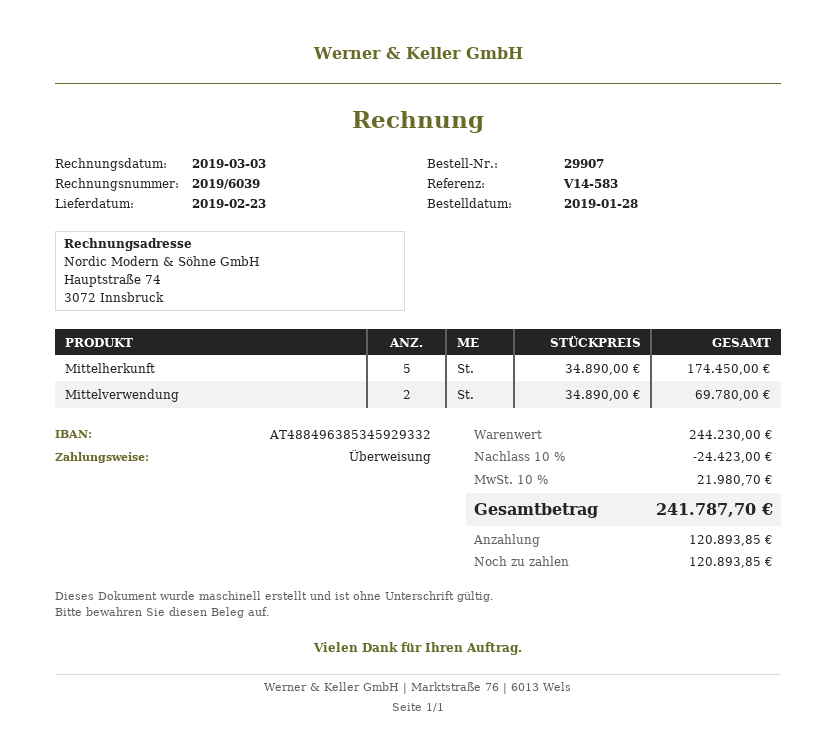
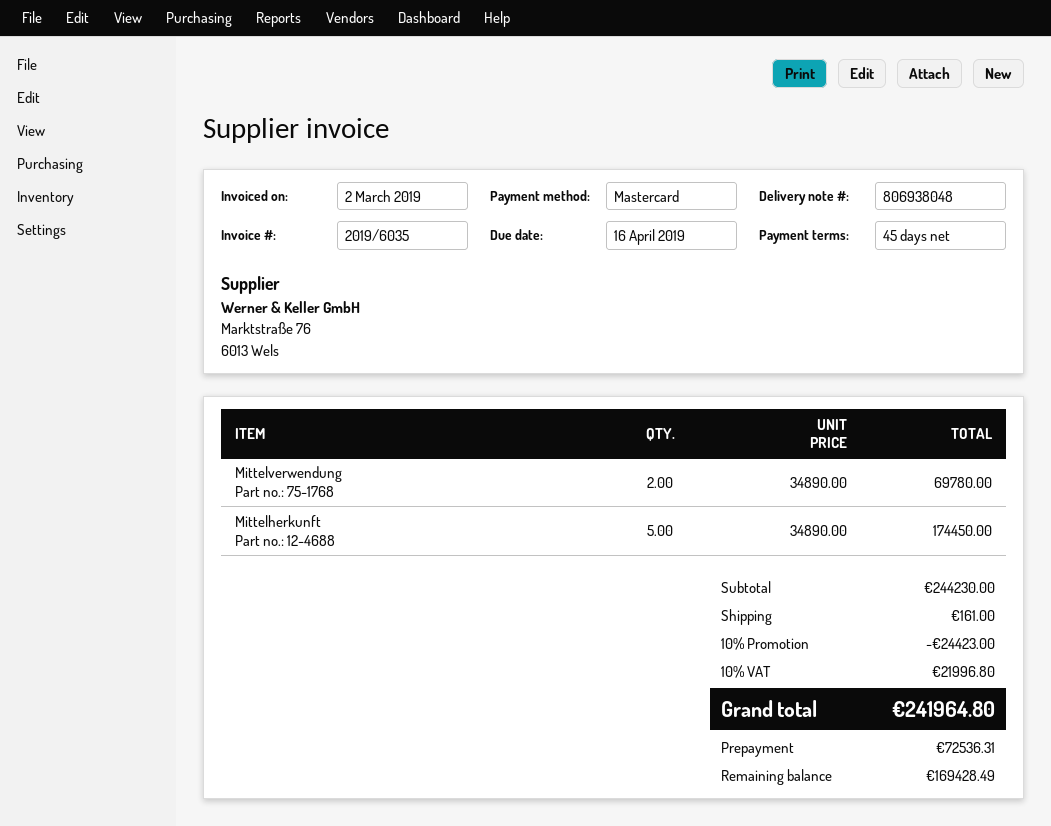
invoice number: 2019/6039 -> 2019/6035
invoice date: 2019-03-03 -> 2019-03-02
payment method: bank transfer -> Mastercard
shipping: none -> 161.00
tax: 10% = 21980.70 -> 10% = 21996.80
total: 241787.70 -> 241964.80
deposit: 120893.85 -> 72536.31
balance: 120893.85 -> 169428.49

